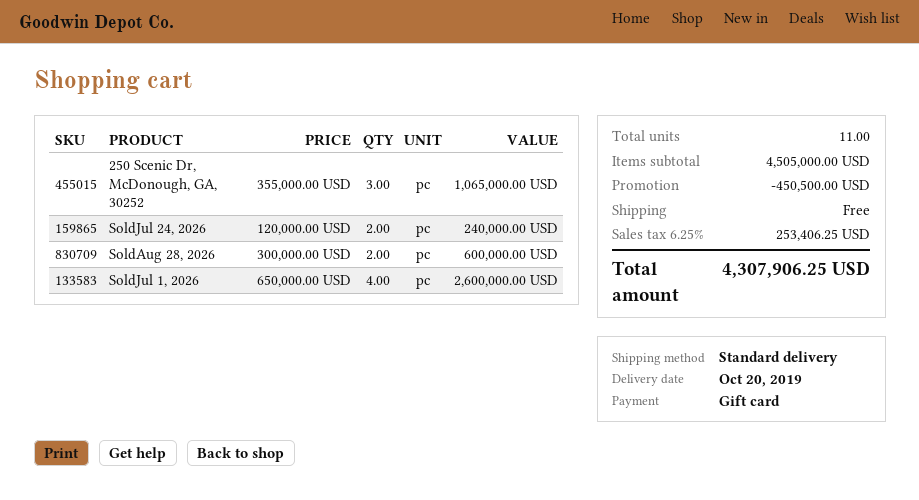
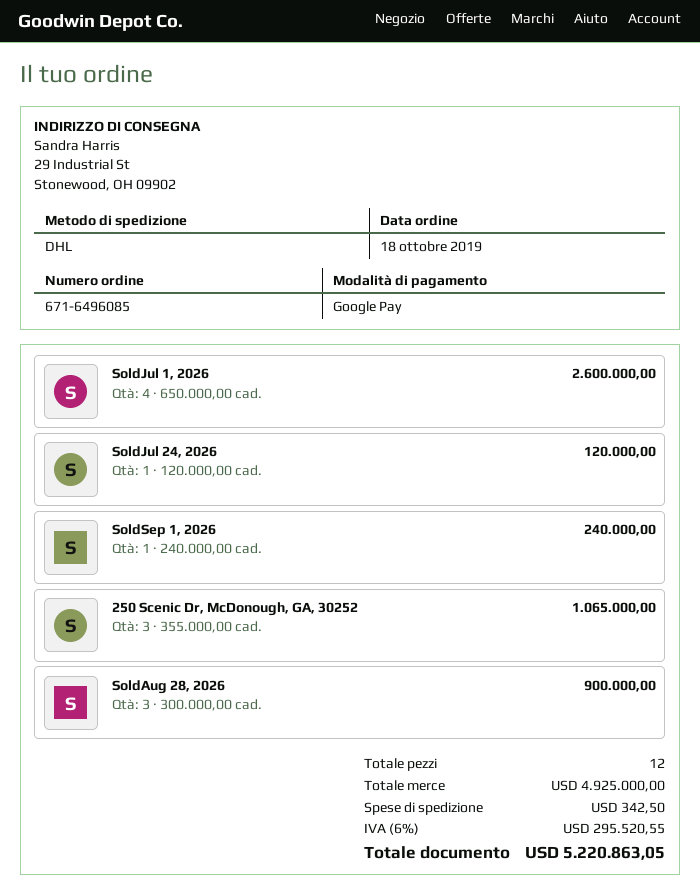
payment method: gift card -> Google Pay
shipping method: standard -> DHL
SoldJul 24, 2026: 2 x 120000.00 = 240000.00 -> 1 x 120000.00 = 120000.00
SoldAug 28, 2026: 2 x 300000.00 = 600000.00 -> 3 x 300000.00 = 900000.00
SoldSep 1, 2026: none -> 1 x 240000.00 = 240000.00
total quantity: 11 -> 12
subtotal: 4505000.00 -> 4925000.00
discount: 450500.00 -> none
shipping: 0.00 -> 342.50
tax: 6.25% = 253406.25 -> 6% = 295520.55
total: 4307906.25 -> 5220863.05

